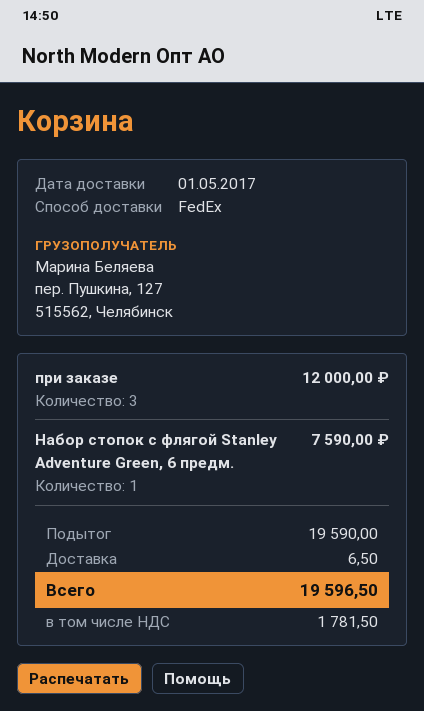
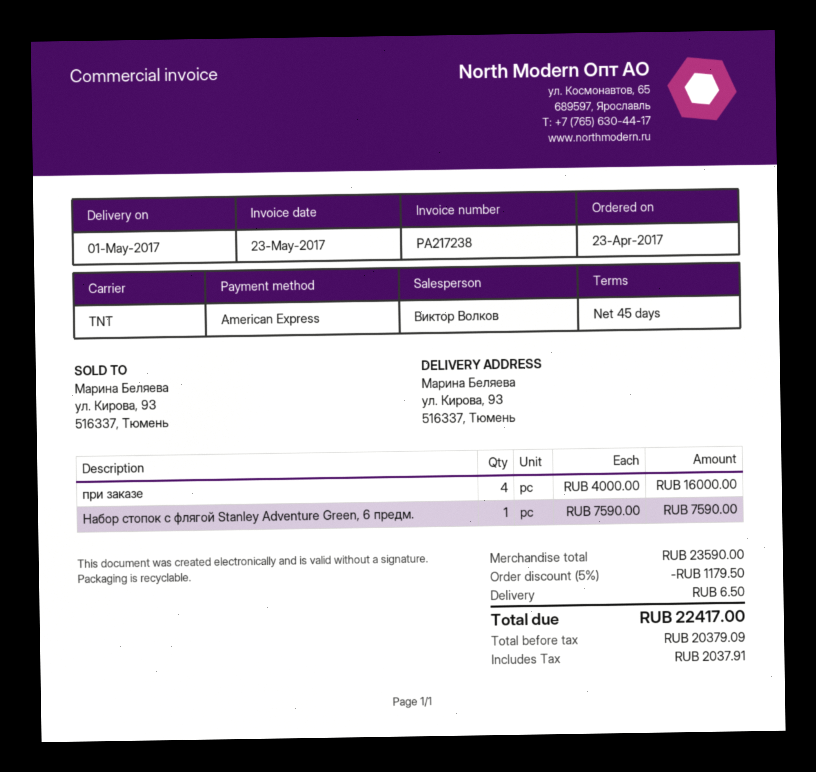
shipping method: FedEx -> TNT
ship to: пер. Пушкина, 127, 515562, Челябинск -> ул. Кирова, 93, 516337, Тюмень
при заказе: 3 for 12000.00 -> 4 for 16000.00
subtotal: 19590.00 -> 23590.00
discount: none -> 5% = 1179.50
tax: 1781.50 -> 2037.91
total: 19596.50 -> 22417.00

